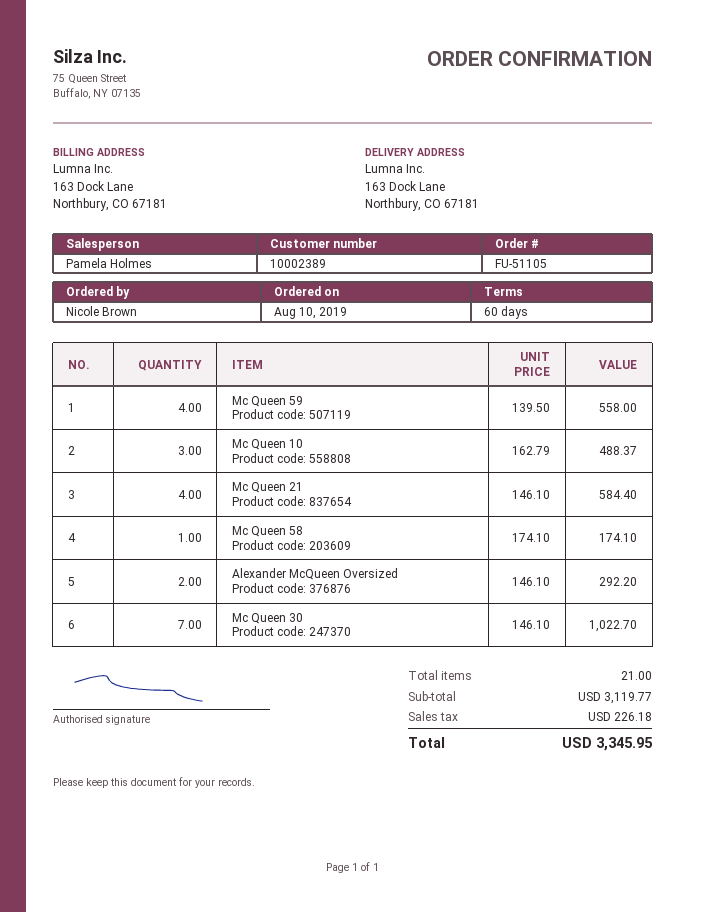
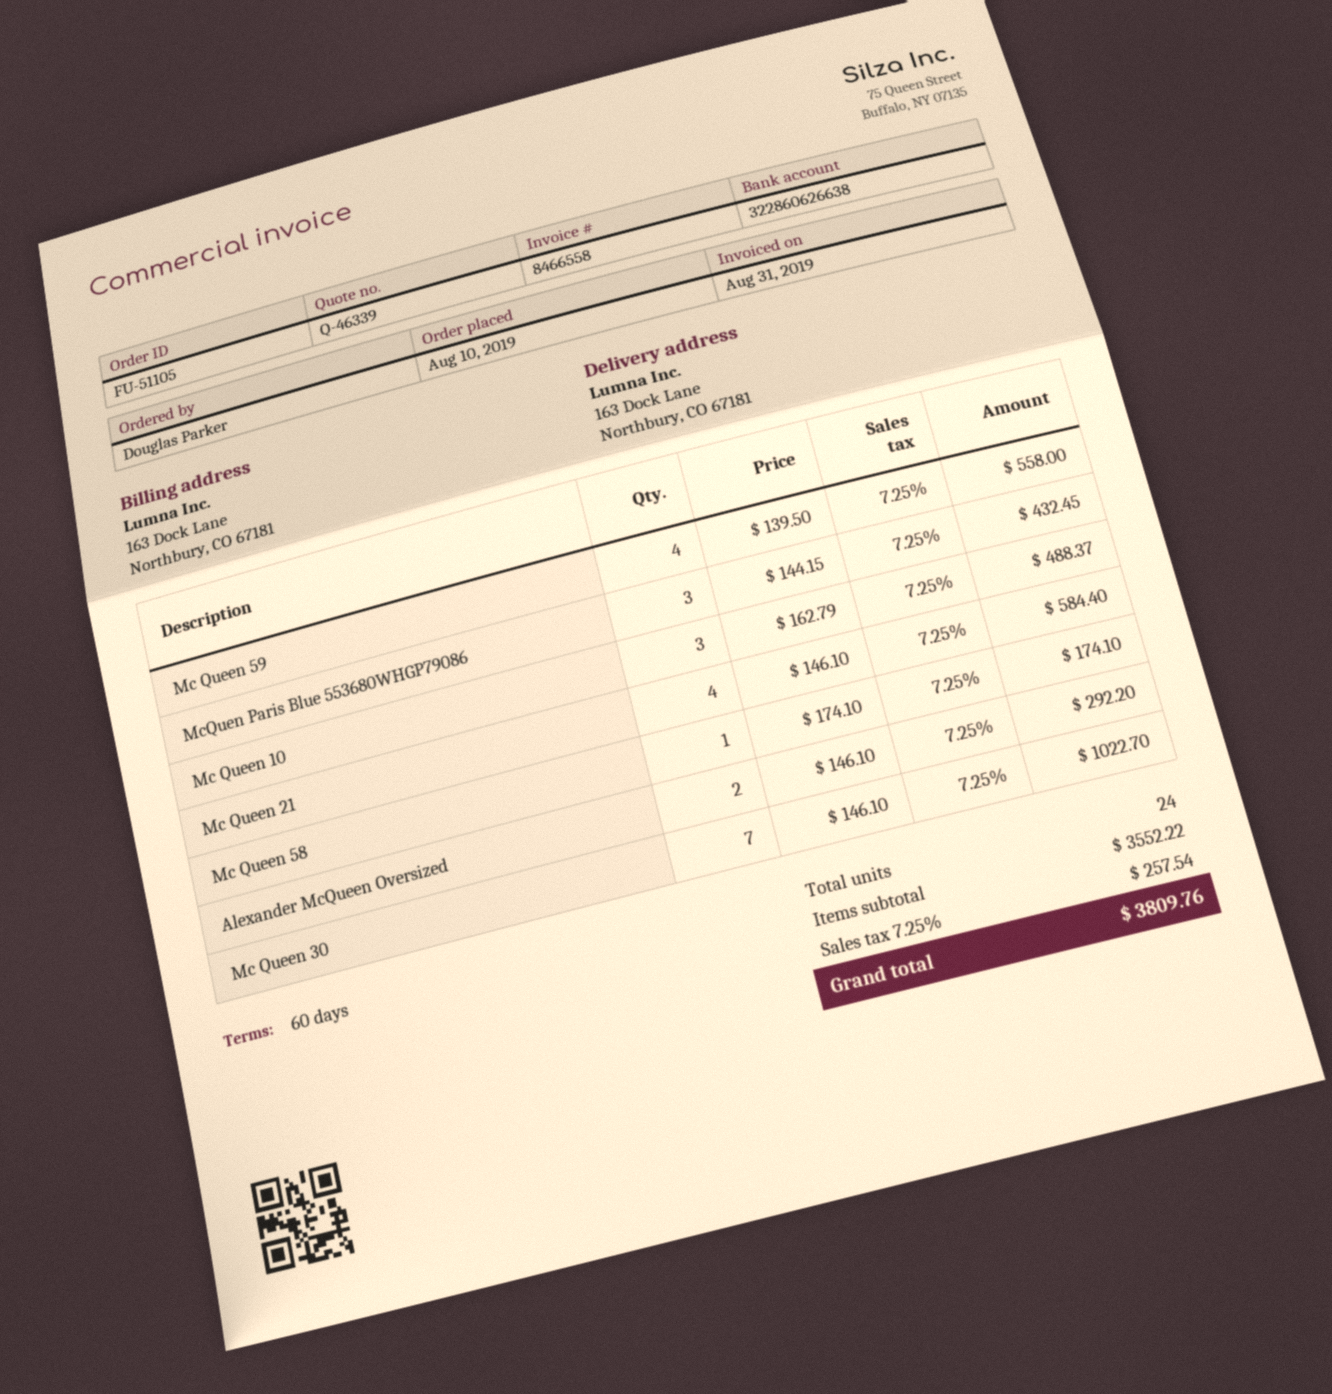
ordered by: Nicole Brown -> Douglas Parker
McQuen Paris Blue 553680WHGP79086: none -> 3 x 144.15 = 432.45
total quantity: 21 -> 24
subtotal: 3119.77 -> 3552.22
tax: 226.18 -> 257.54
total: 3345.95 -> 3809.76

